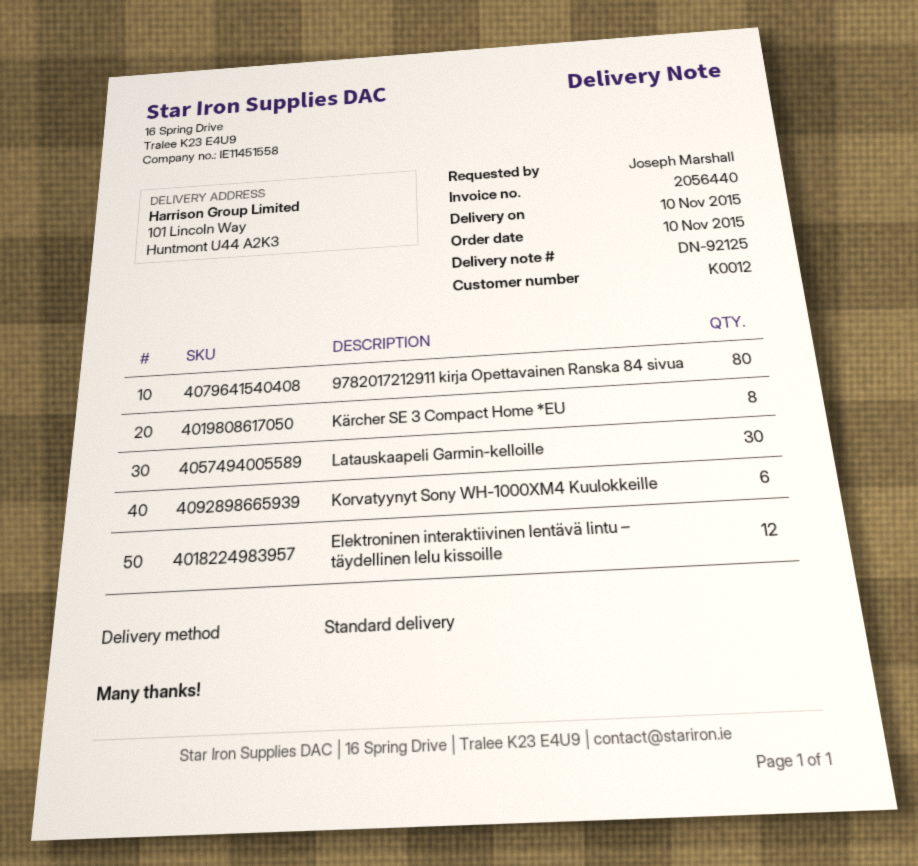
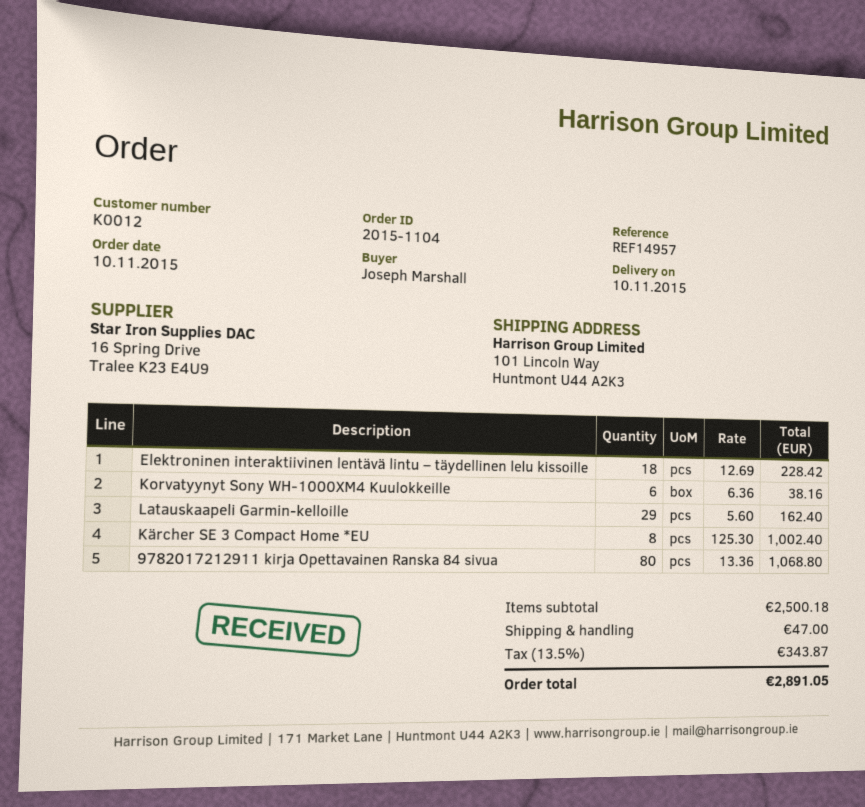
Latauskaapeli Garmin-kelloille: 30 -> 29
Elektroninen interaktiivinen lentävä lintu – täydellinen lelu kissoille: 12 -> 18

